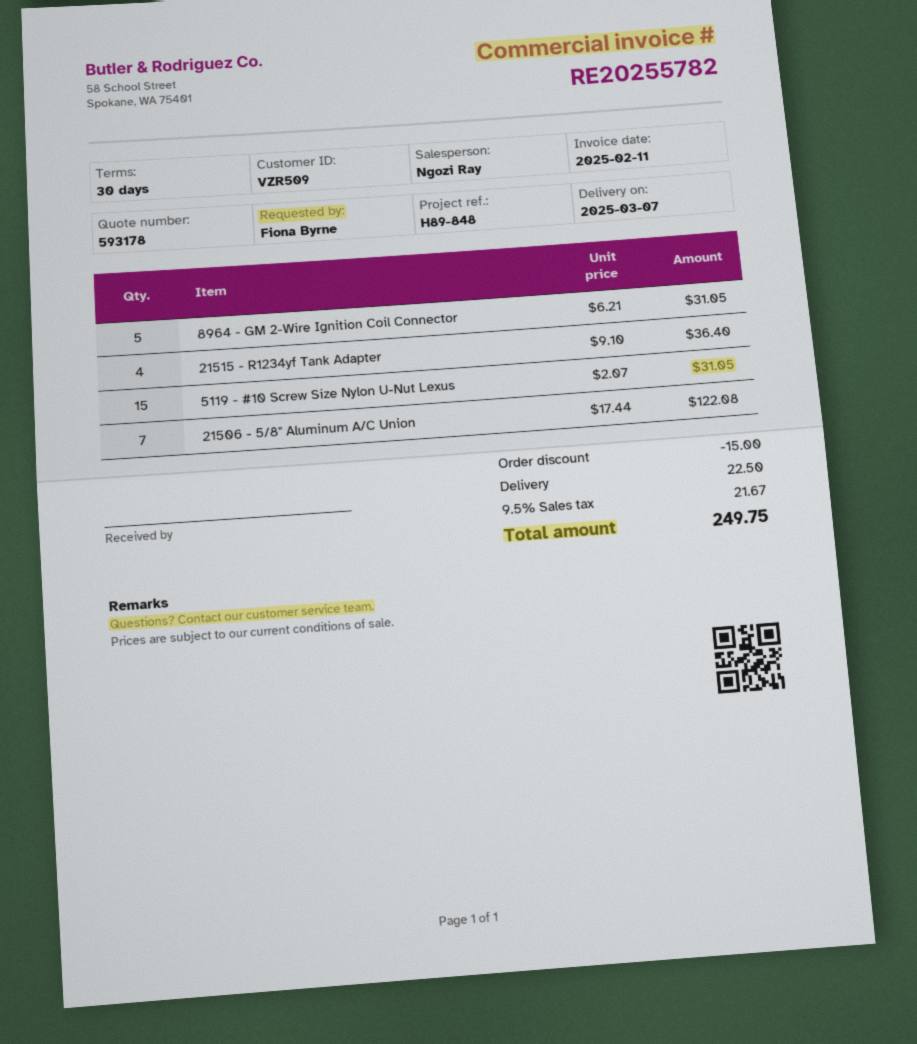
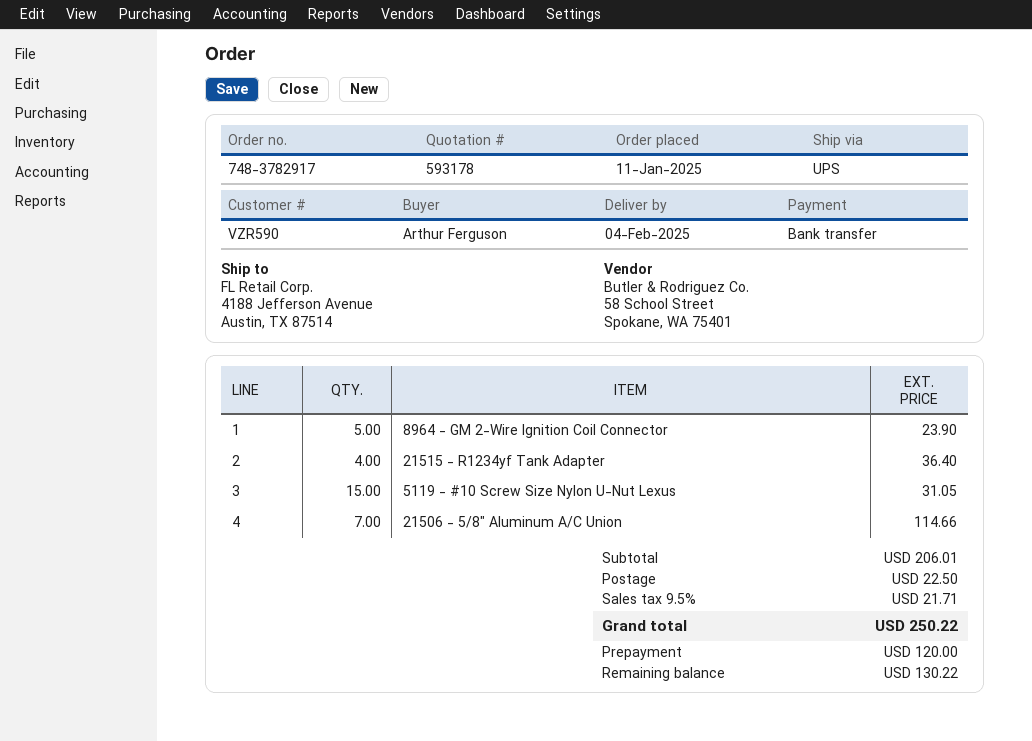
delivery date: 2025-03-07 -> 2025-02-04
customer number: VZR509 -> VZR590
ordered by: Fiona Byrne -> Arthur Ferguson
8964 - GM 2-Wire Ignition Coil Connector: 5 for 31.05 -> 5 for 23.90
21506 - 5/8" Aluminum A/C Union: 7 for 122.08 -> 7 for 114.66
discount: 15.00 -> none
tax: 9.5% = 21.67 -> 9.5% = 21.71
total: 249.75 -> 250.22

